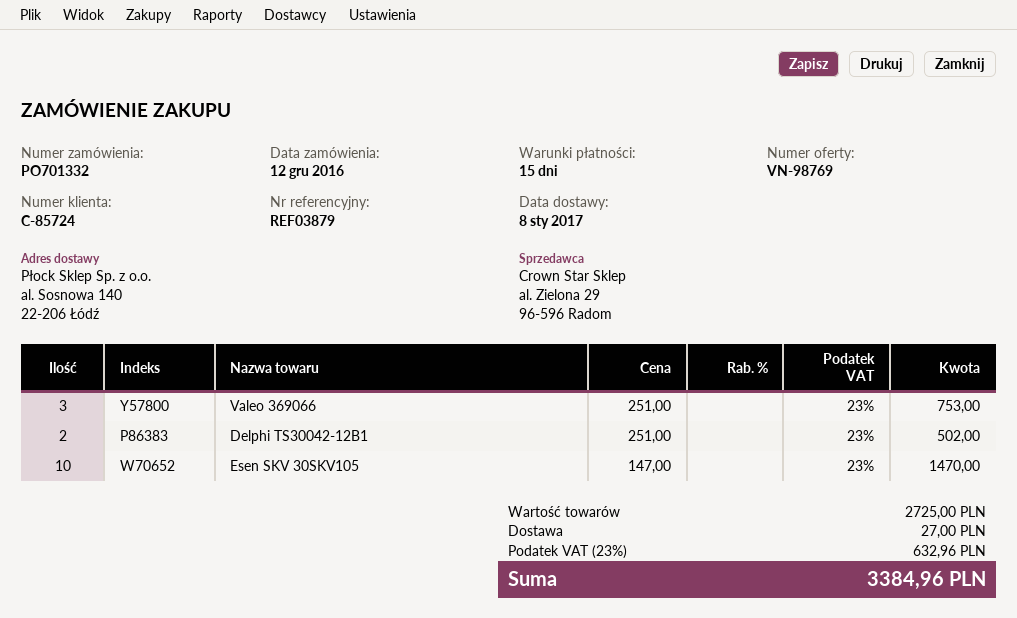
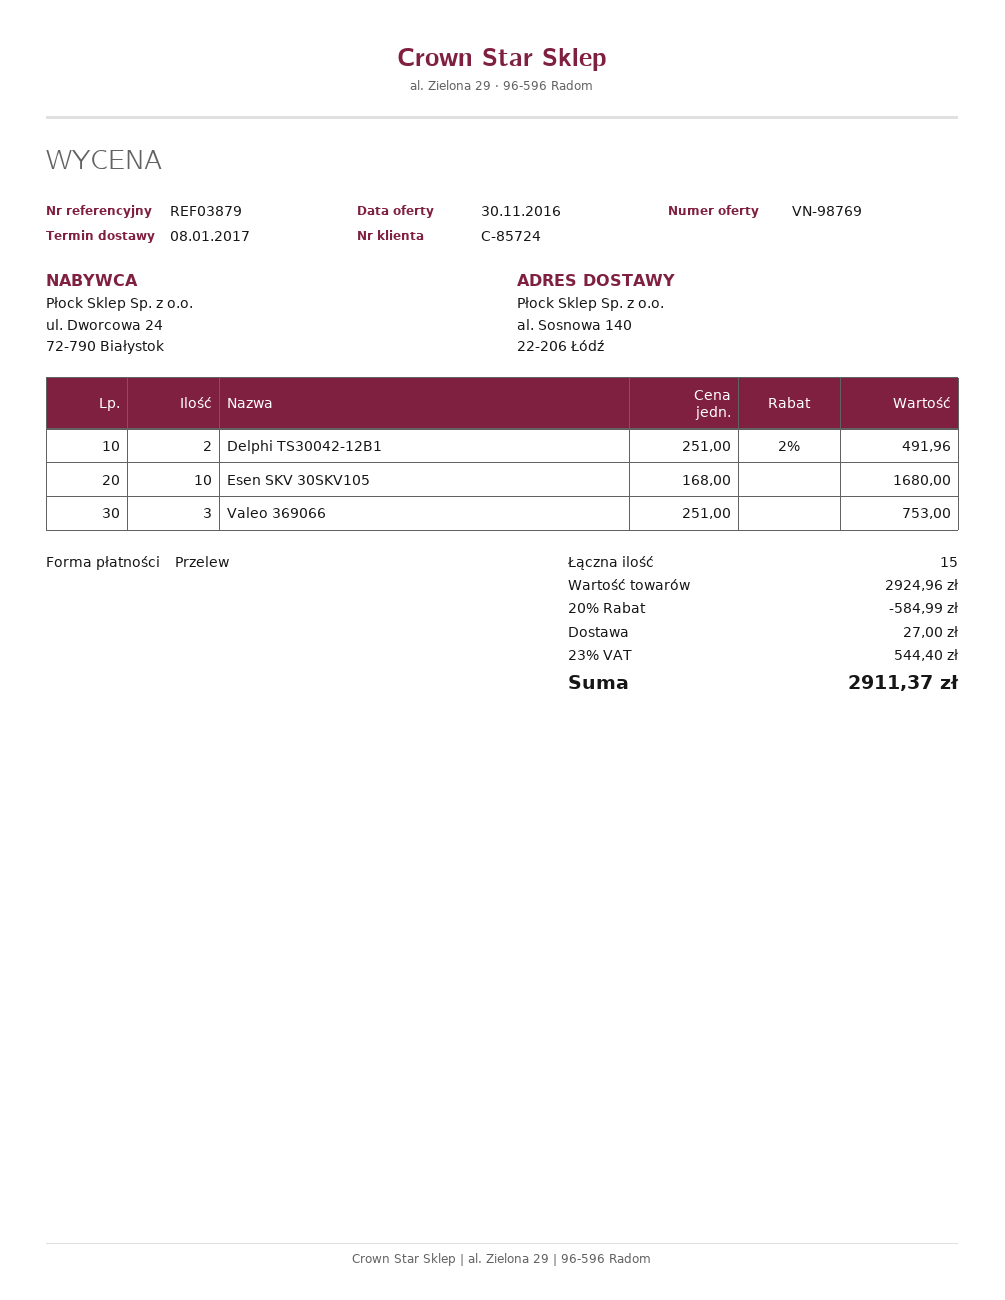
Delphi TS30042-12B1: 2 x 251.00 = 502.00 -> 2 x 251.00 - 2% = 491.96
Esen SKV 30SKV105: 10 x 147.00 = 1470.00 -> 10 x 168.00 = 1680.00
subtotal: 2725.00 -> 2924.96
discount: none -> 20% = 584.99
tax: 23% = 632.96 -> 23% = 544.40
total: 3384.96 -> 2911.37

